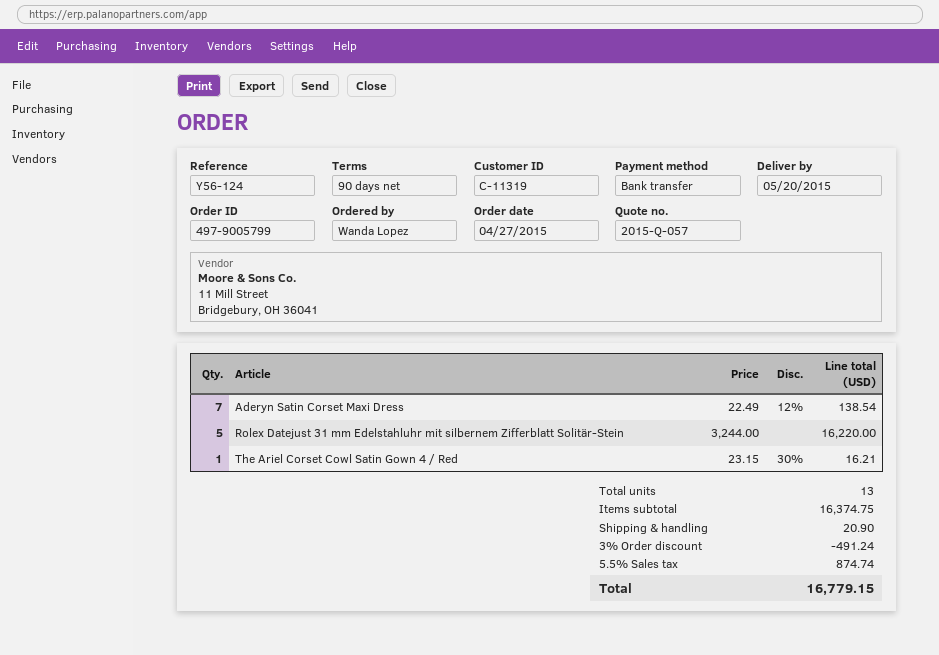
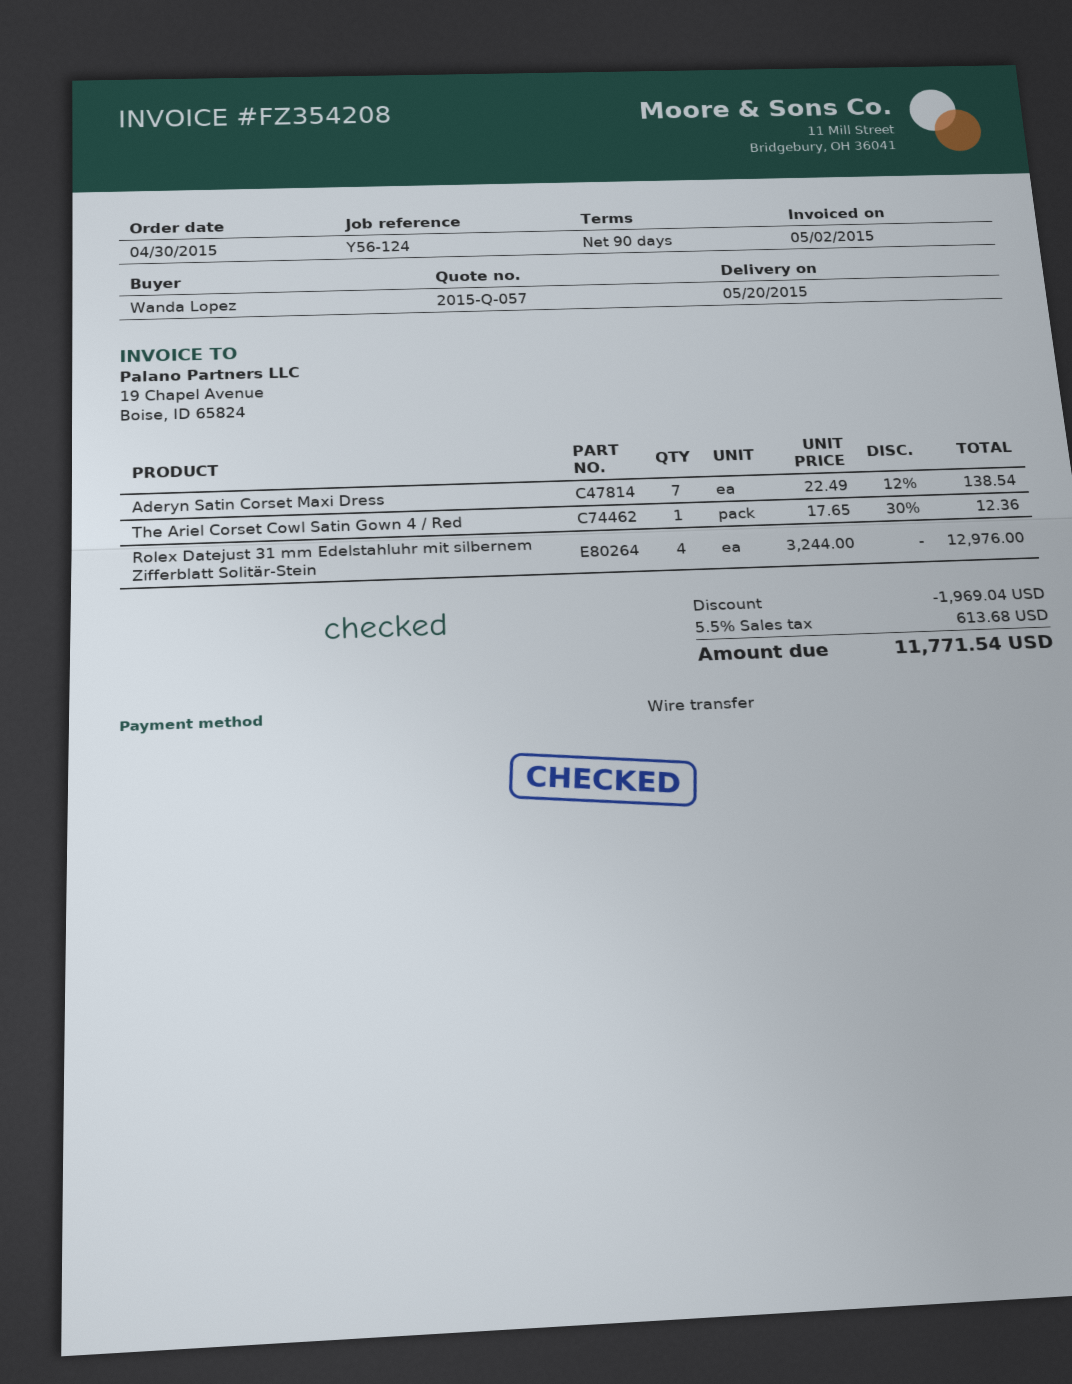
order date: 2015-04-27 -> 2015-04-30
Rolex Datejust 31 mm Edelstahluhr mit silbernem Zifferblatt Solitär-Stein: 5 x 3244.00 = 16220.00 -> 4 x 3244.00 = 12976.00
The Ariel Corset Cowl Satin Gown 4 / Red: 1 x 23.15 - 30% = 16.21 -> 1 x 17.65 - 30% = 12.36
discount: 491.24 -> 1969.04
shipping: 20.90 -> none
tax: 5.5% = 874.74 -> 5.5% = 613.68
total: 16779.15 -> 11771.54

